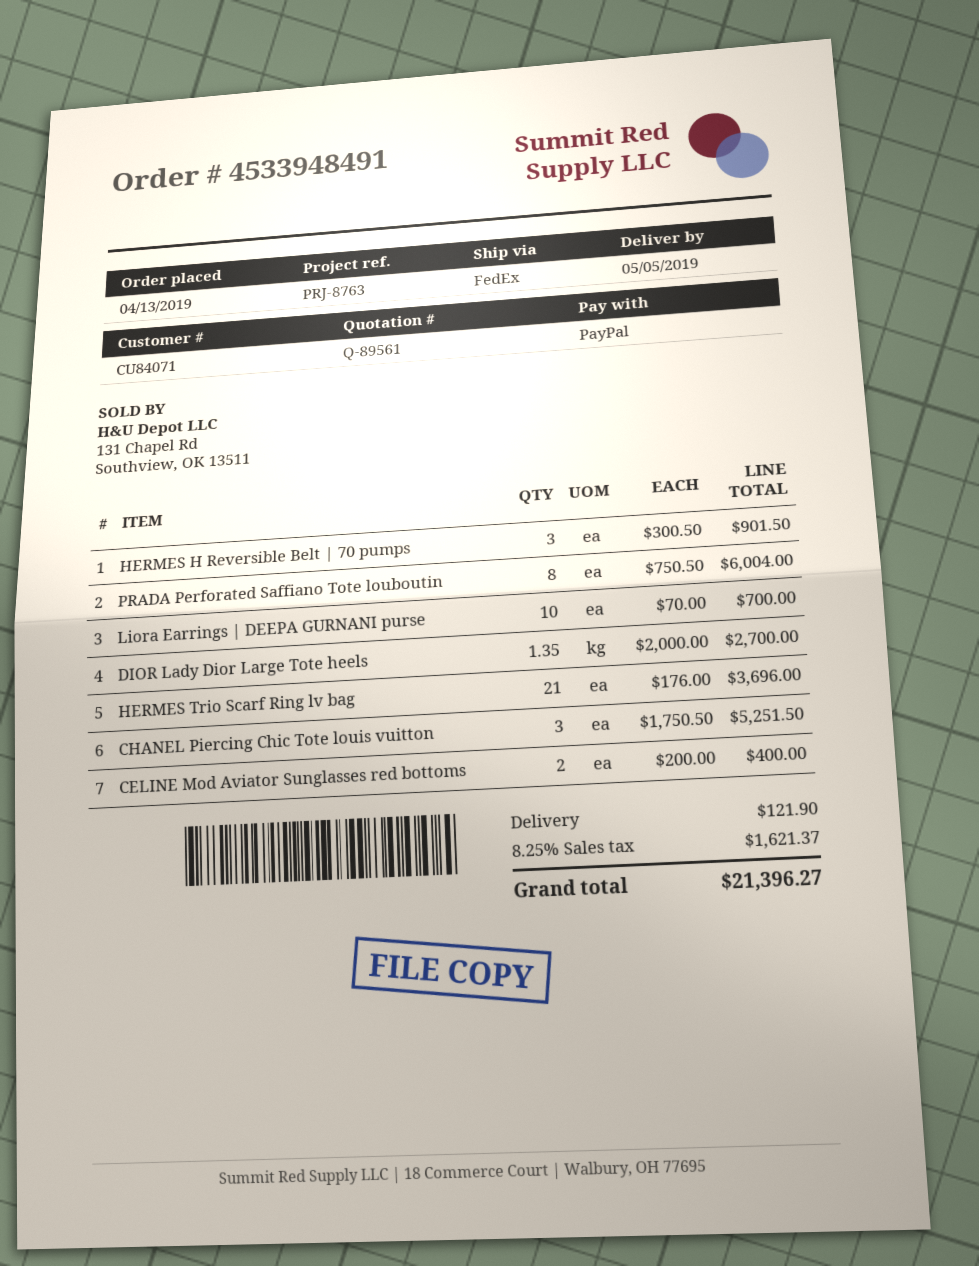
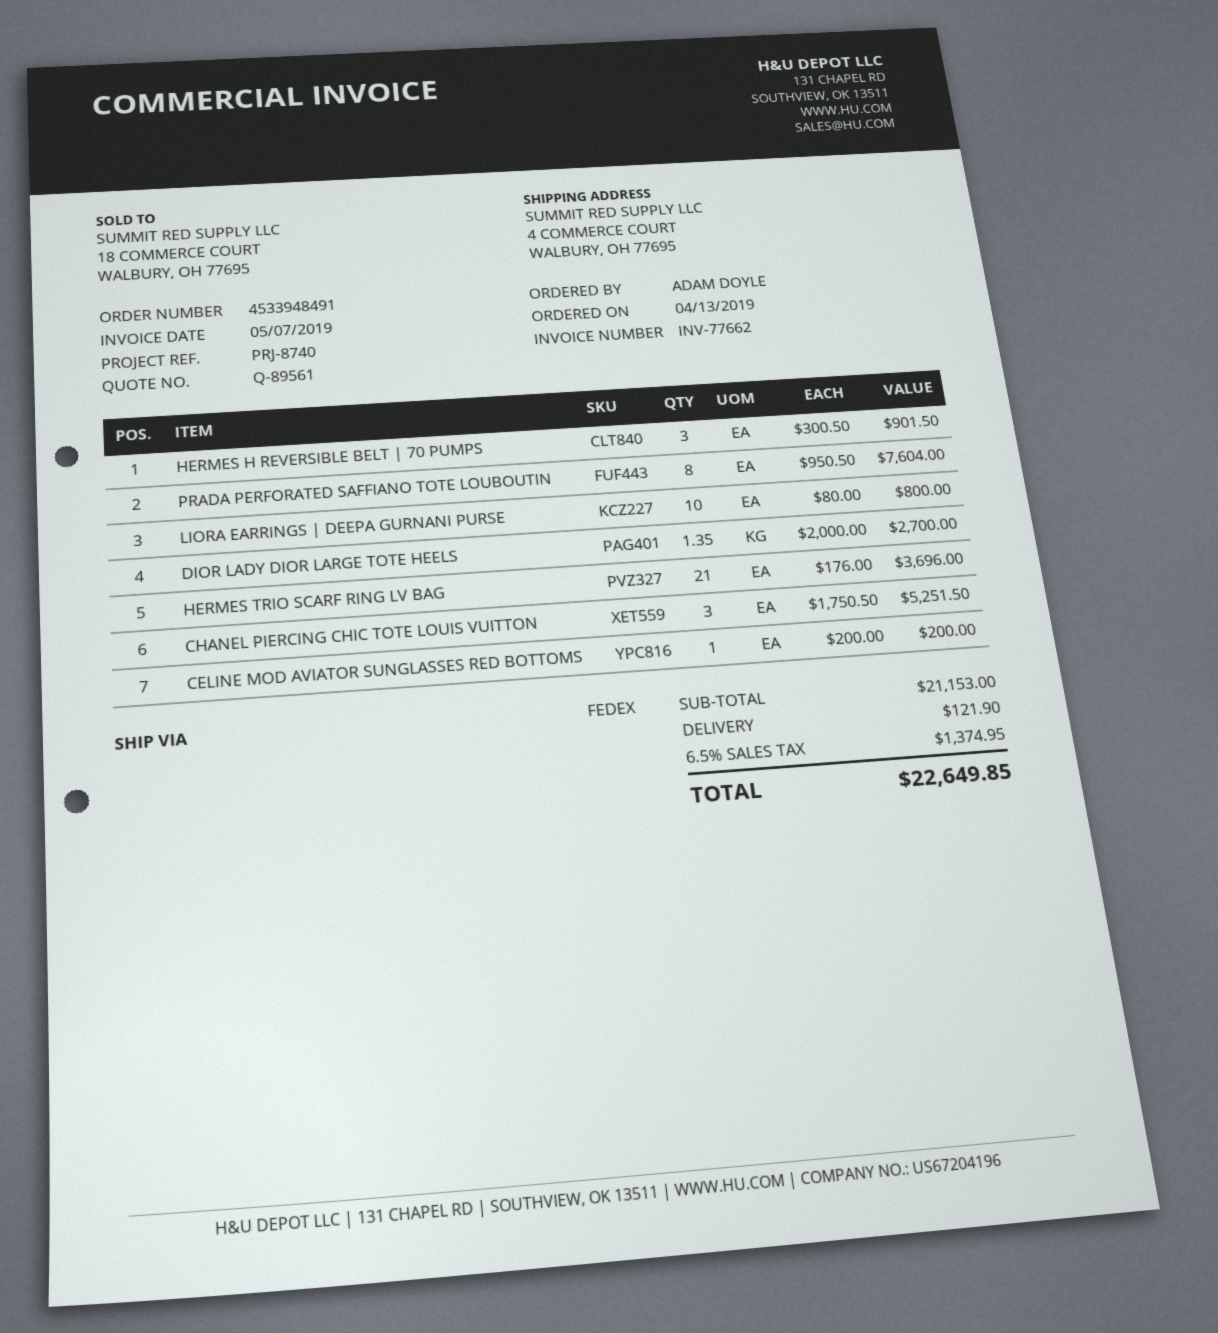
reference: PRJ-8763 -> PRJ-8740
PRADA Perforated Saffiano Tote louboutin: 8 x 750.50 = 6004.00 -> 8 x 950.50 = 7604.00
Liora Earrings | DEEPA GURNANI purse: 10 x 70.00 = 700.00 -> 10 x 80.00 = 800.00
CELINE Mod Aviator Sunglasses red bottoms: 2 x 200.00 = 400.00 -> 1 x 200.00 = 200.00
tax: 8.25% = 1621.37 -> 6.5% = 1374.95
total: 21396.27 -> 22649.85

